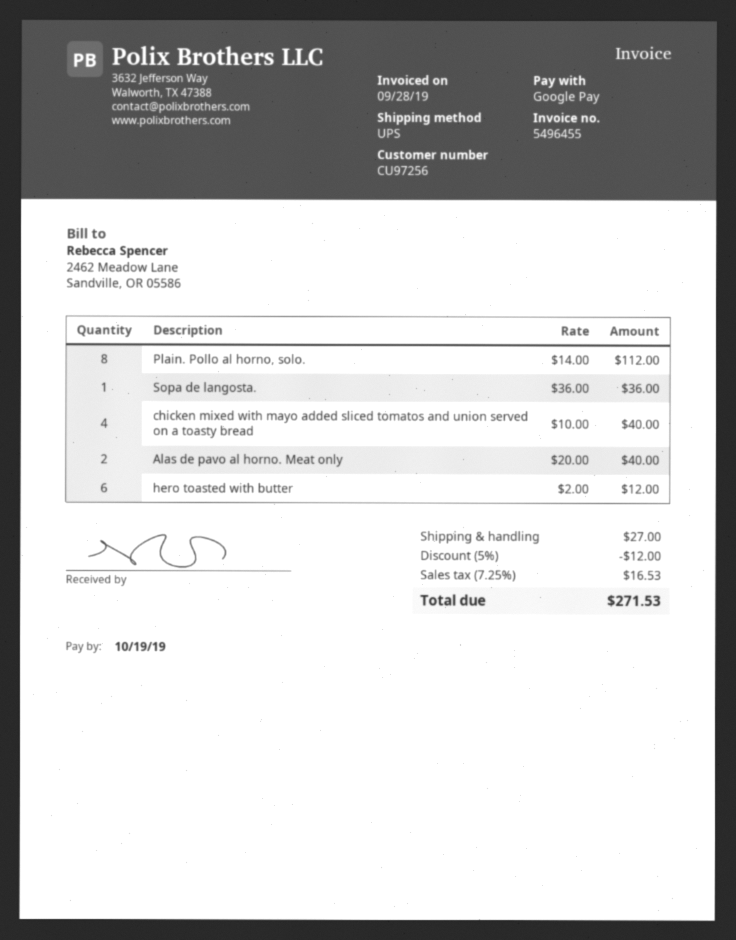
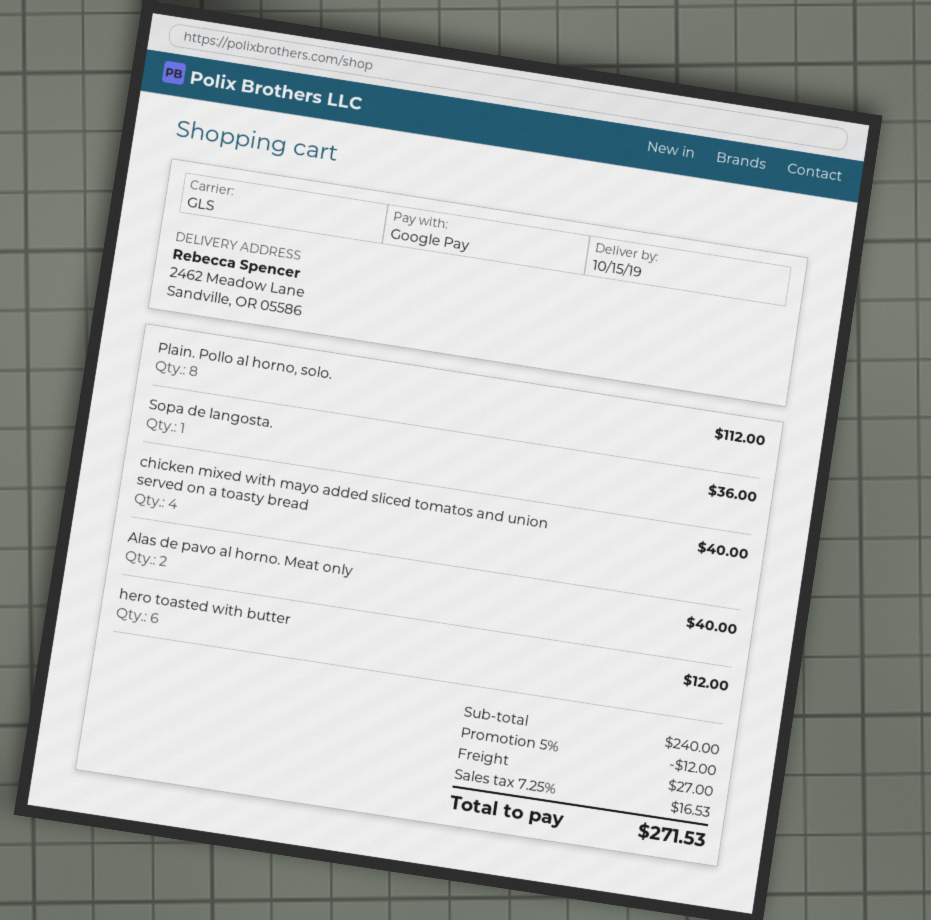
shipping method: UPS -> GLS

